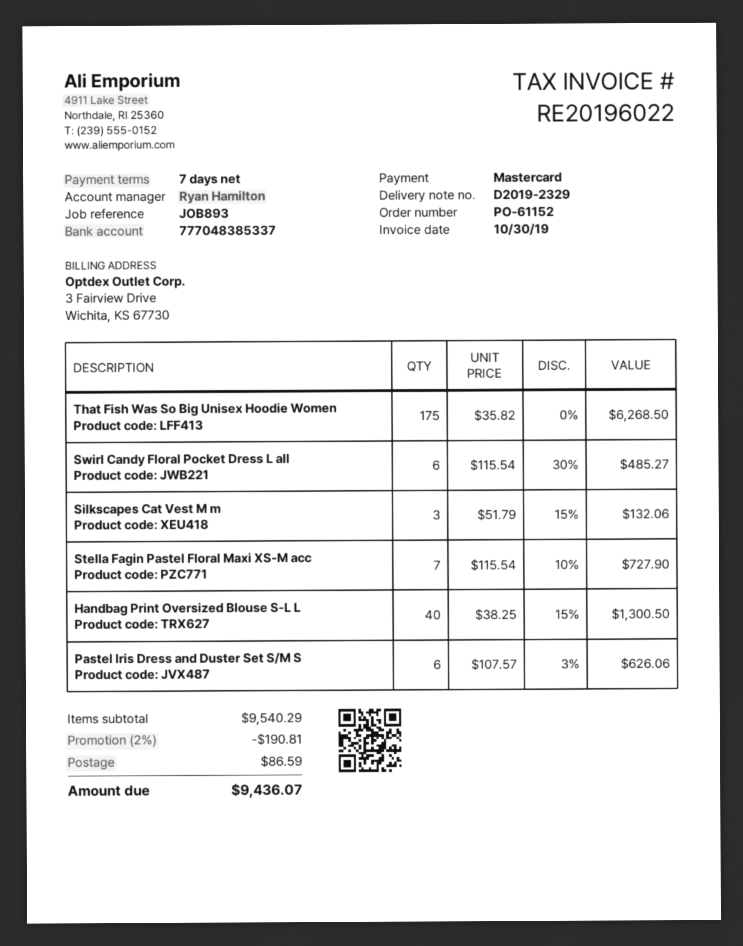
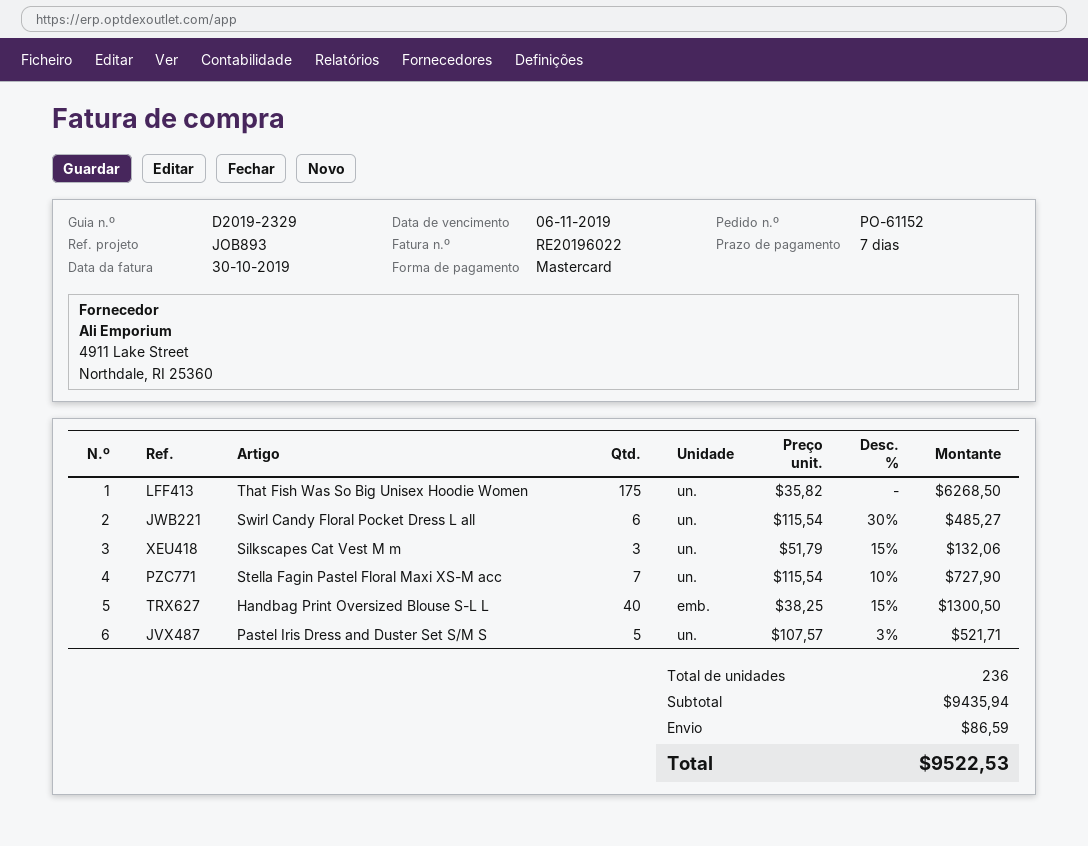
Pastel Iris Dress and Duster Set S/M S: 6 x 107.57 - 3% = 626.06 -> 5 x 107.57 - 3% = 521.71
subtotal: 9540.29 -> 9435.94
discount: 2% = 190.81 -> none
total: 9436.07 -> 9522.53

